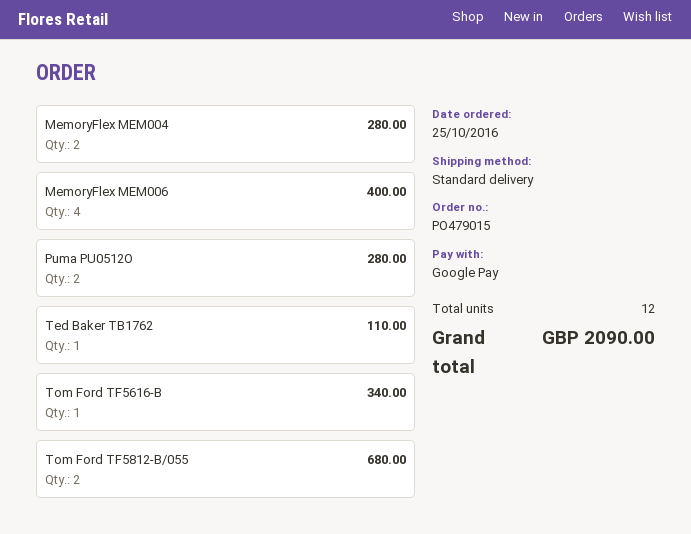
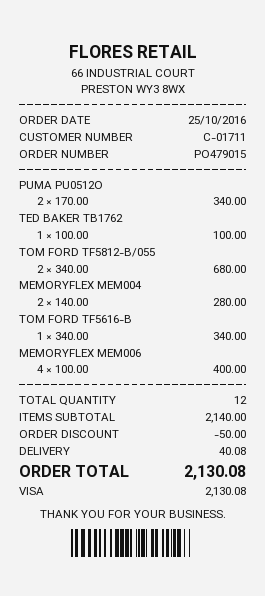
payment method: Google Pay -> Visa
Puma PU0512O: 2 for 280.00 -> 2 for 340.00
Ted Baker TB1762: 1 for 110.00 -> 1 for 100.00
discount: none -> 50.00
shipping: none -> 40.08
total: 2090.00 -> 2130.08

